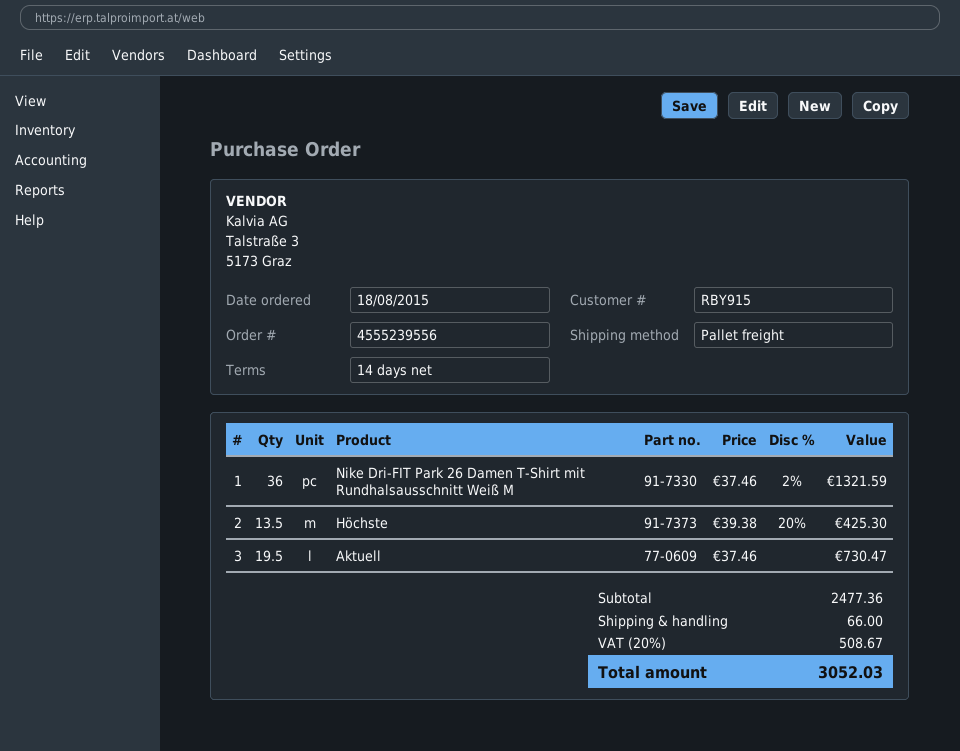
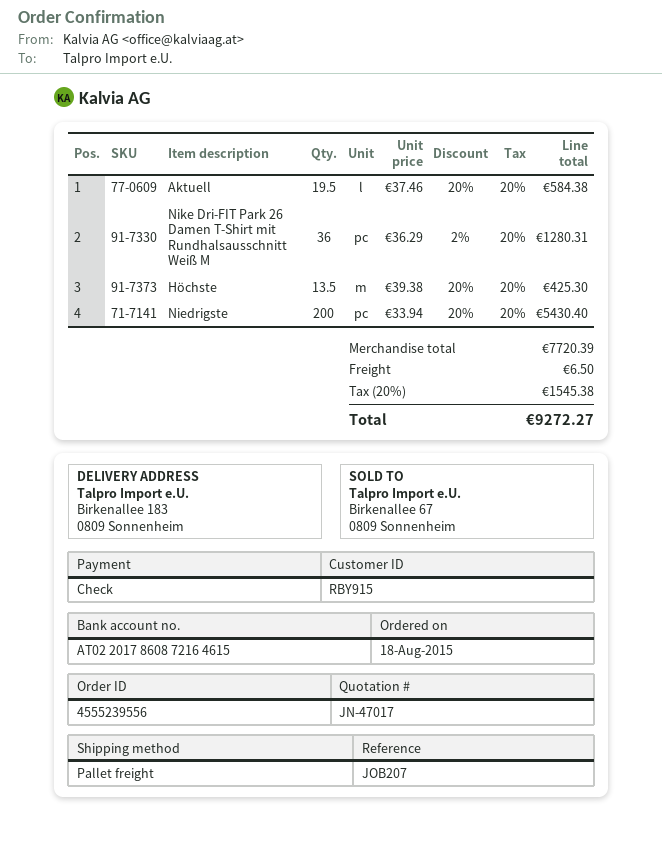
Nike Dri-FIT Park 26 Damen T-Shirt mit Rundhalsausschnitt Weiß M: 36 x 37.46 - 2% = 1321.59 -> 36 x 36.29 - 2% = 1280.31
Aktuell: 19.5 x 37.46 = 730.47 -> 19.5 x 37.46 - 20% = 584.38
Niedrigste: none -> 200 x 33.94 - 20% = 5430.40
subtotal: 2477.36 -> 7720.39
shipping: 66.00 -> 6.50
tax: 20% = 508.67 -> 20% = 1545.38
total: 3052.03 -> 9272.27

